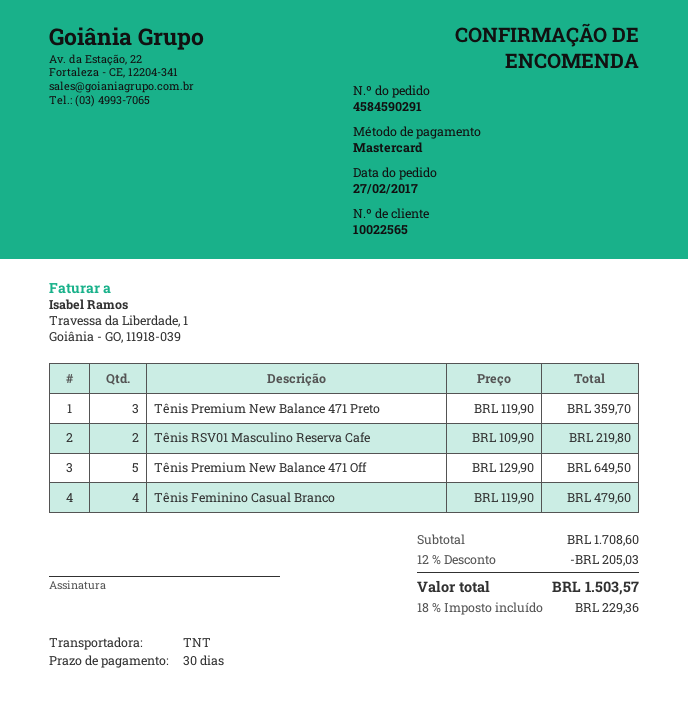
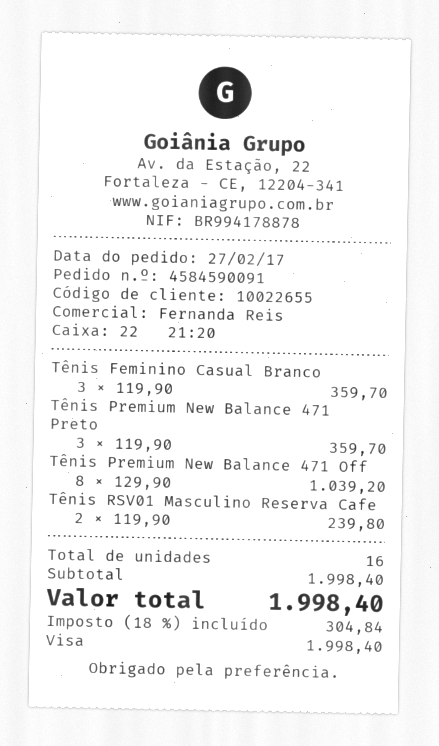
order number: 4584590291 -> 4584590091
customer number: 10022565 -> 10022655
payment method: Mastercard -> Visa
Tênis RSV01 Masculino Reserva Cafe: 2 x 109.90 = 219.80 -> 2 x 119.90 = 239.80
Tênis Premium New Balance 471 Off: 5 x 129.90 = 649.50 -> 8 x 129.90 = 1039.20
Tênis Feminino Casual Branco: 4 x 119.90 = 479.60 -> 3 x 119.90 = 359.70
subtotal: 1708.60 -> 1998.40
discount: 12% = 205.03 -> none
tax: 18% = 229.36 -> 18% = 304.84
total: 1503.57 -> 1998.40

